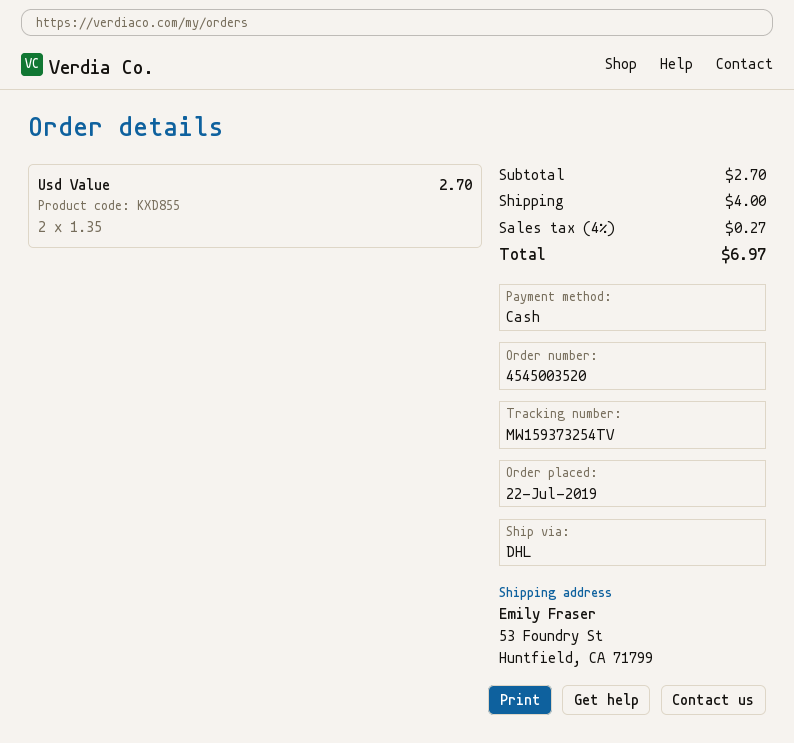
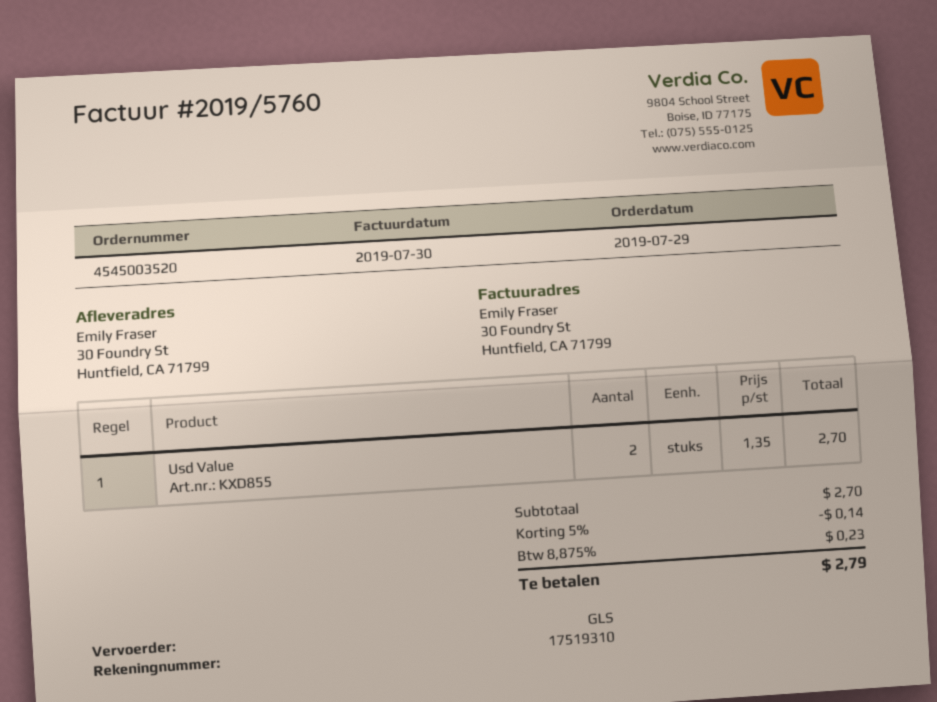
order date: 2019-07-22 -> 2019-07-29
shipping method: DHL -> GLS
ship to: 53 Foundry St, Huntfield, CA 71799 -> 30 Foundry St, Huntfield, CA 71799
discount: none -> 5% = 0.14
shipping: 4.00 -> none
tax: 4% = 0.27 -> 8.875% = 0.23
total: 6.97 -> 2.79

